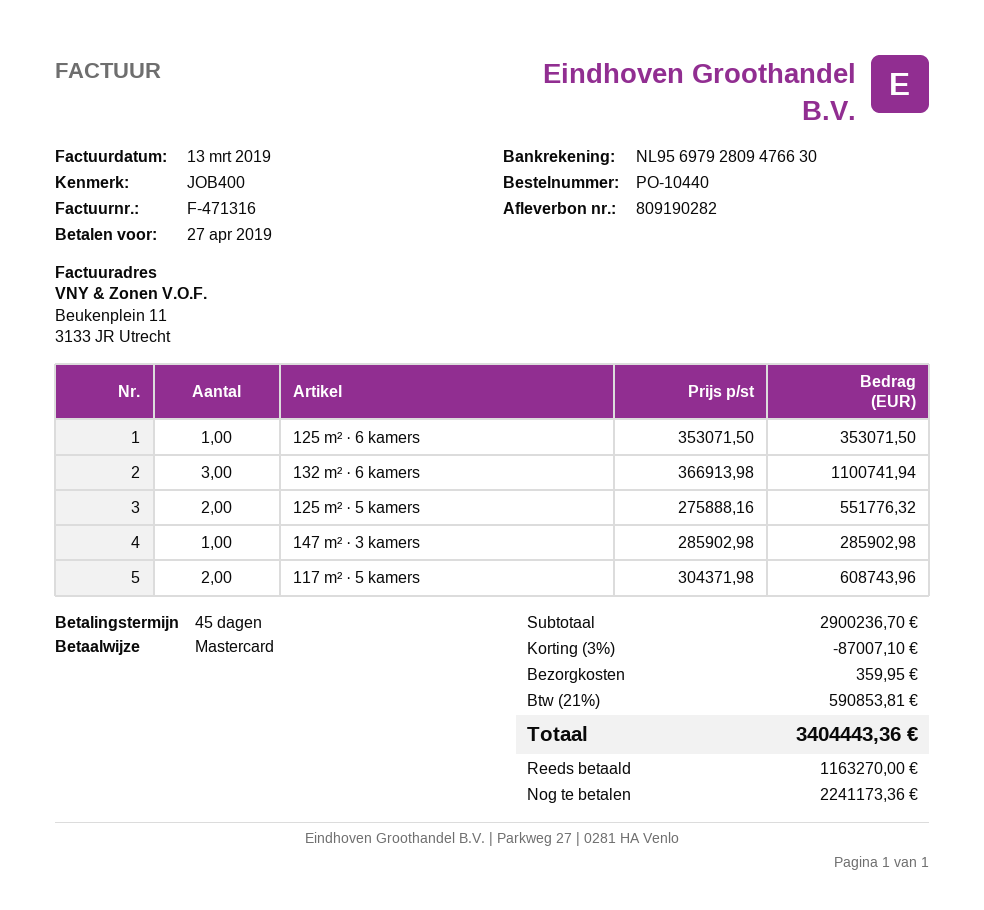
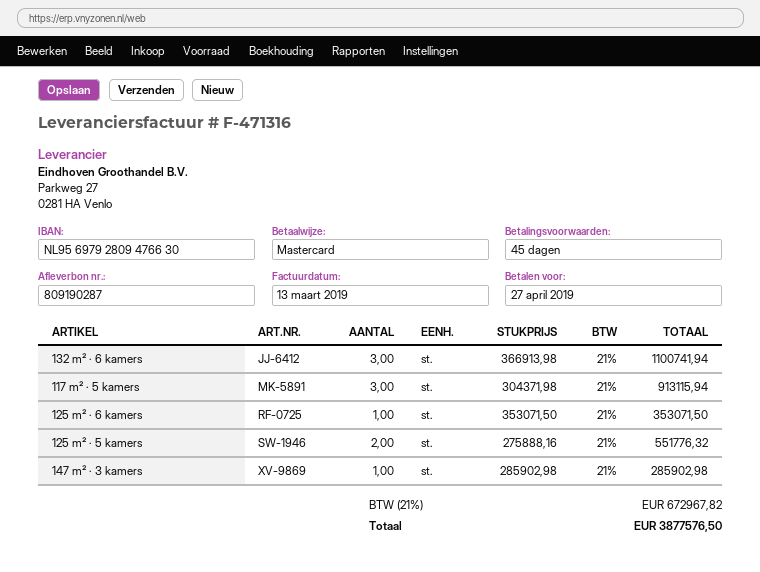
delivery note number: 809190282 -> 809190287
117 m² · 5 kamers: 2 x 304371.98 = 608743.96 -> 3 x 304371.98 = 913115.94
discount: 3% = 87007.10 -> none
shipping: 359.95 -> none
tax: 21% = 590853.81 -> 21% = 672967.82
total: 3404443.36 -> 3877576.50

